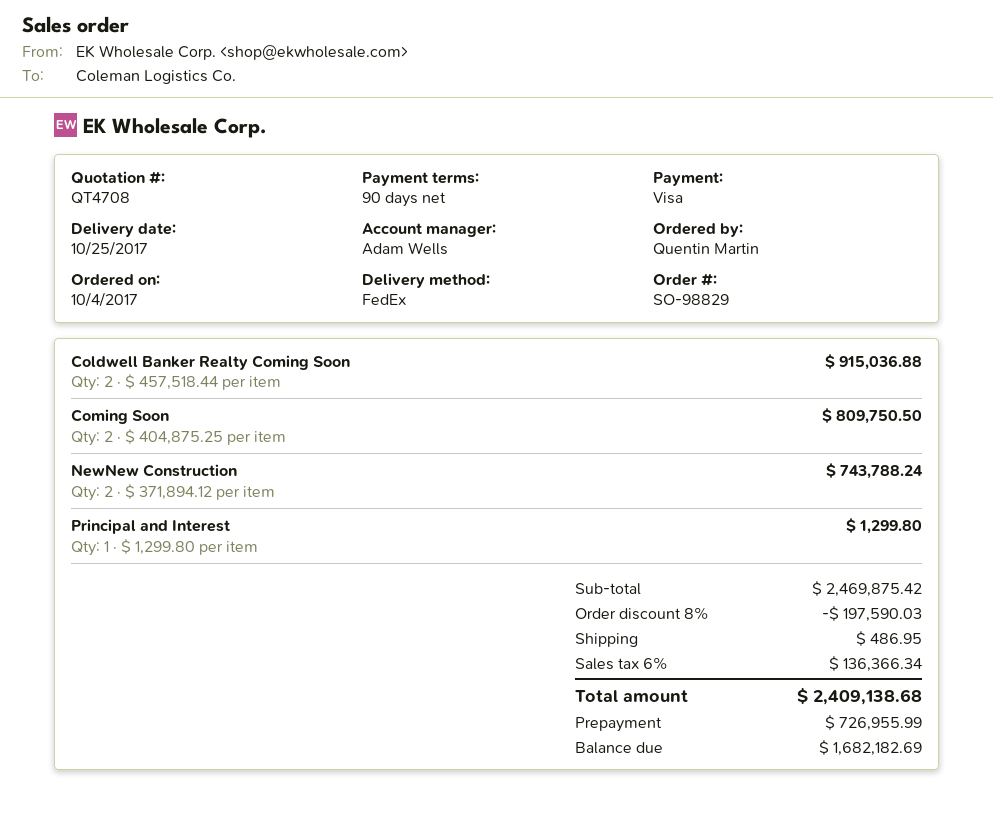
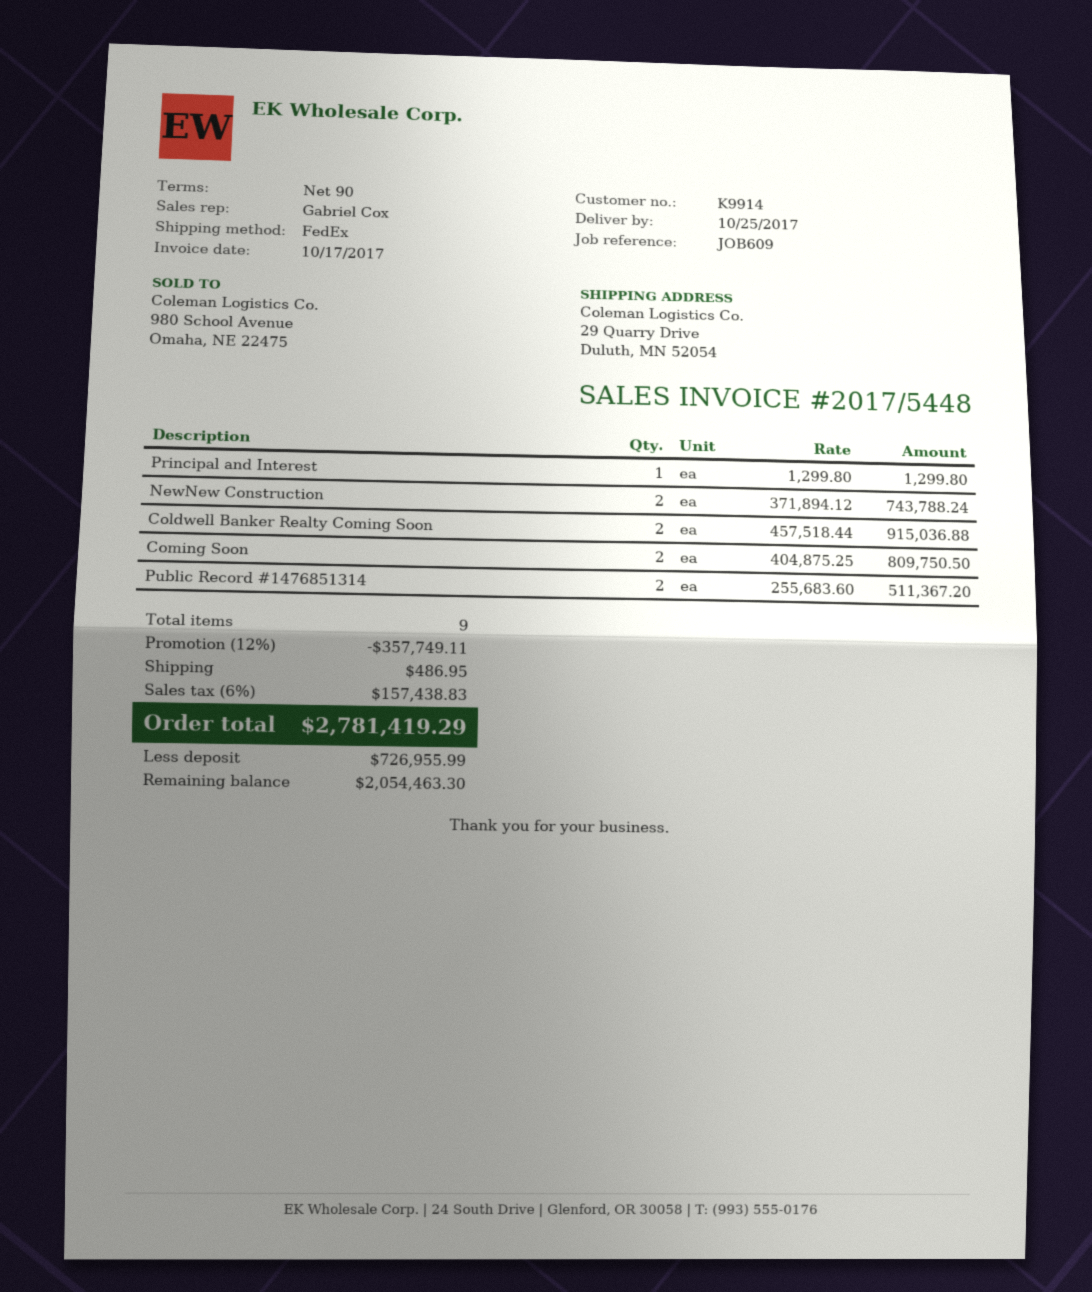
sales rep: Adam Wells -> Gabriel Cox
Public Record #1476851314: none -> 2 x 255683.60 = 511367.20
discount: 8% = 197590.03 -> 12% = 357749.11
tax: 6% = 136366.34 -> 6% = 157438.83
total: 2409138.68 -> 2781419.29
balance: 1682182.69 -> 2054463.30

